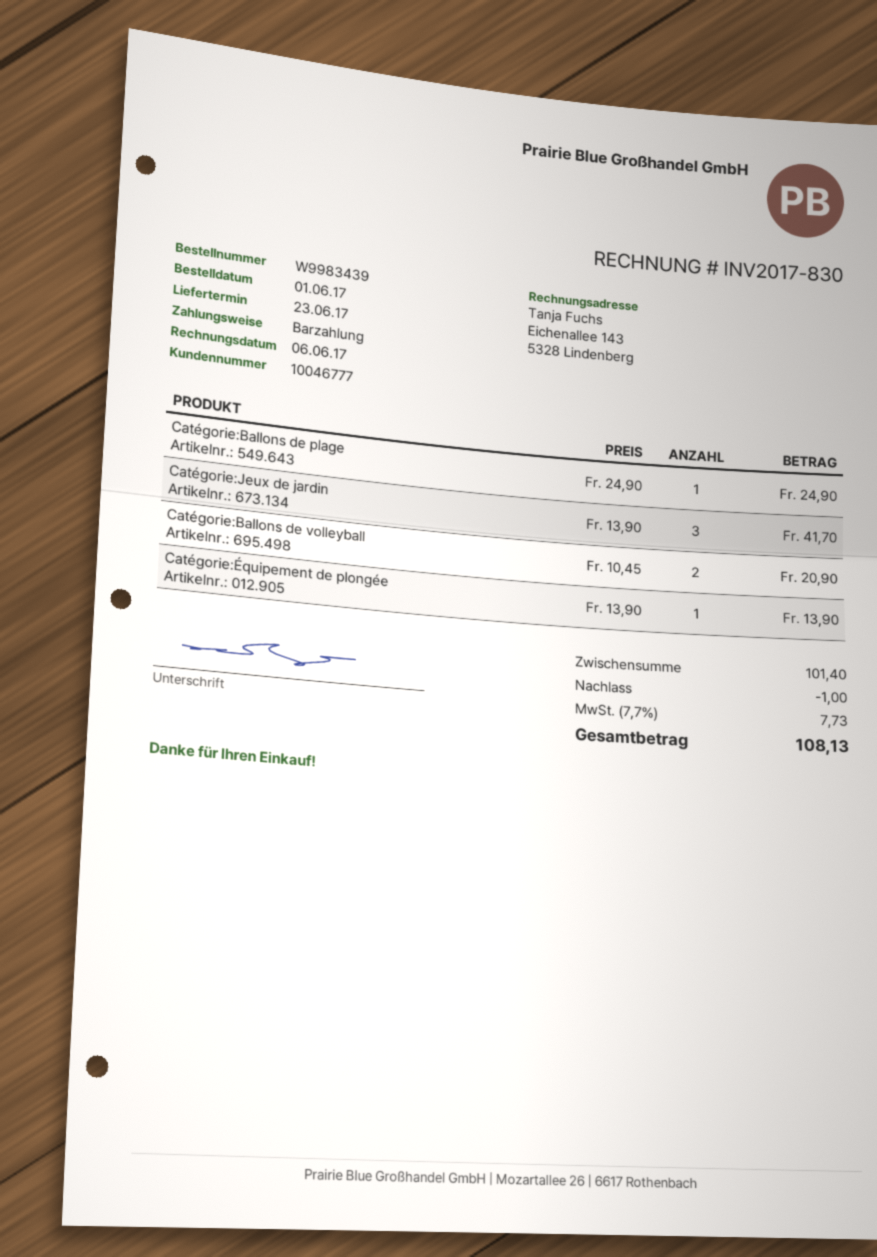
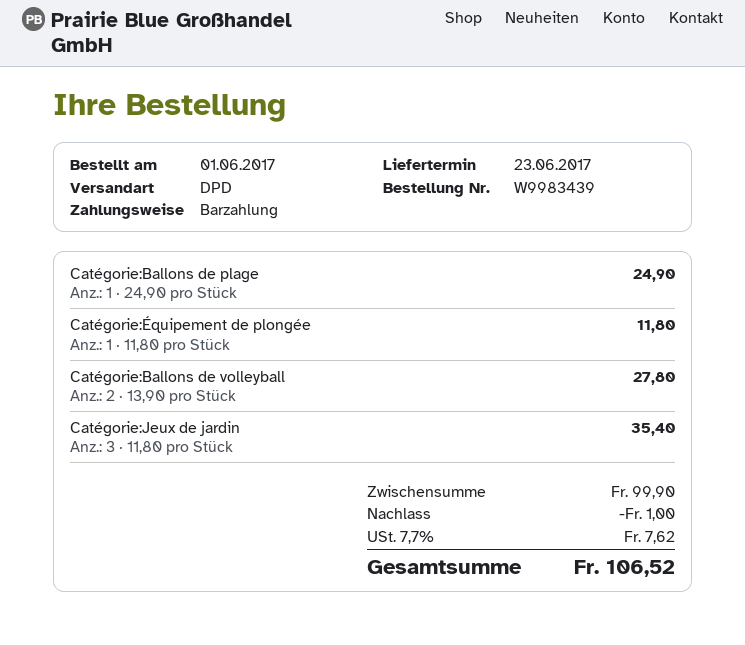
Catégorie:Jeux de jardin: 3 x 13.90 = 41.70 -> 3 x 11.80 = 35.40
Catégorie:Ballons de volleyball: 2 x 10.45 = 20.90 -> 2 x 13.90 = 27.80
Catégorie:Équipement de plongée: 1 x 13.90 = 13.90 -> 1 x 11.80 = 11.80
subtotal: 101.40 -> 99.90
tax: 7.7% = 7.73 -> 7.7% = 7.62
total: 108.13 -> 106.52

